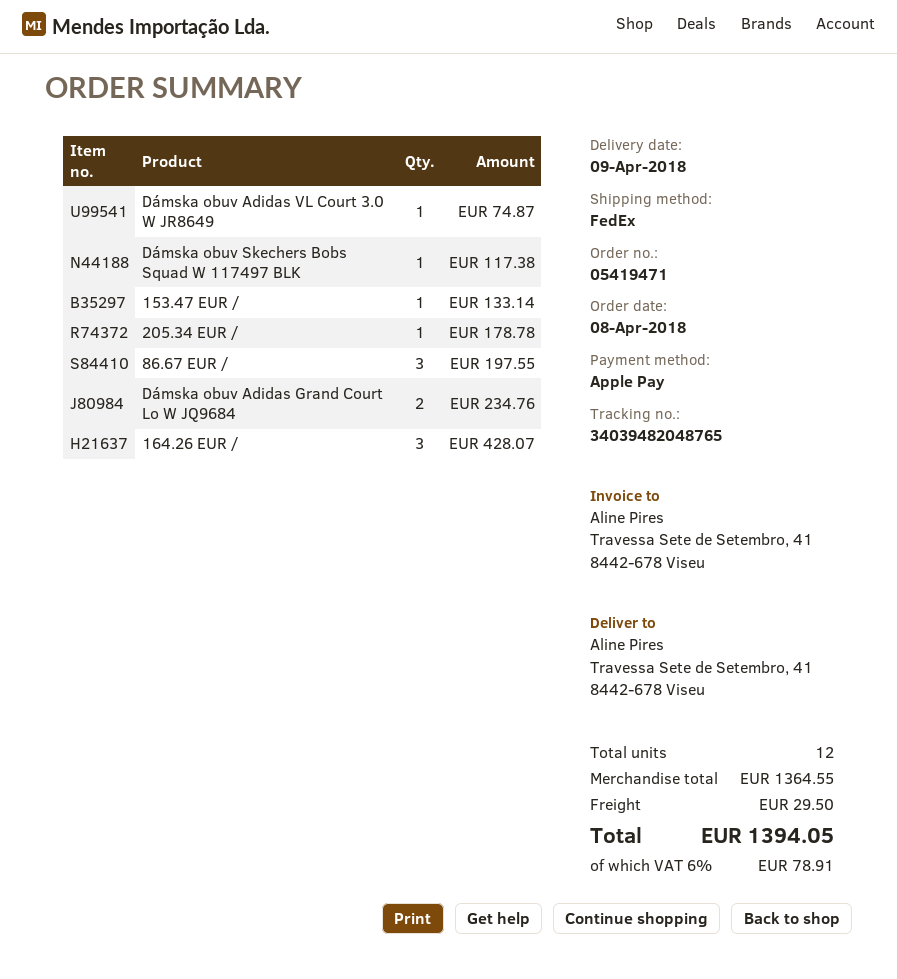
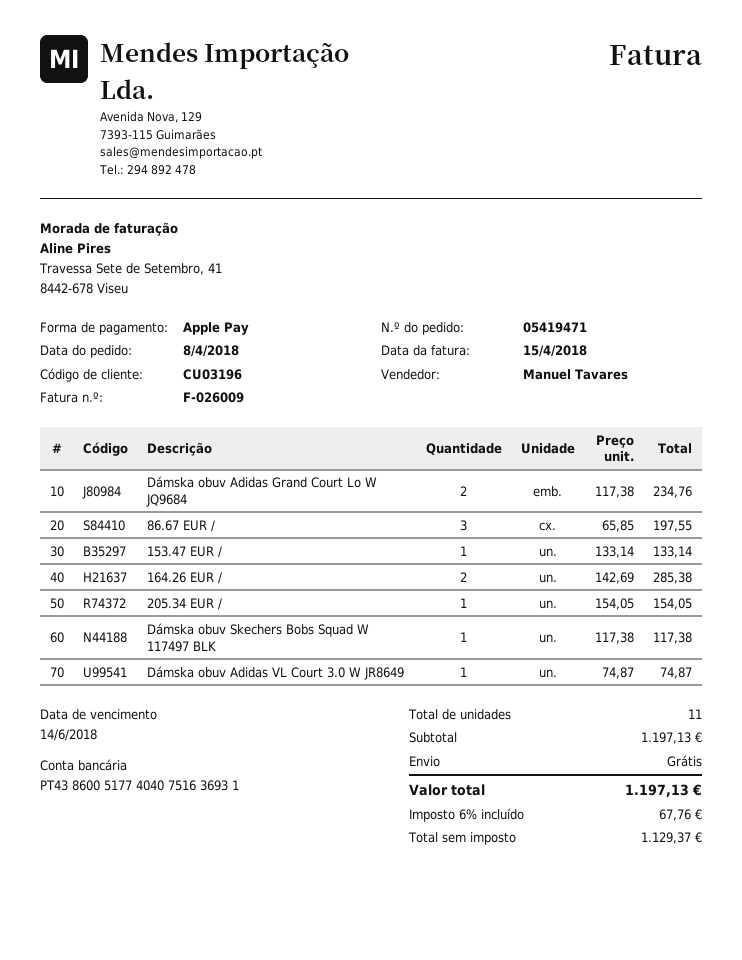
205.34 EUR /: 1 for 178.78 -> 1 for 154.05
164.26 EUR /: 3 for 428.07 -> 2 for 285.38
total quantity: 12 -> 11
subtotal: 1364.55 -> 1197.13
shipping: 29.50 -> 0.00
tax: 6% = 78.91 -> 6% = 67.76
total: 1394.05 -> 1197.13

